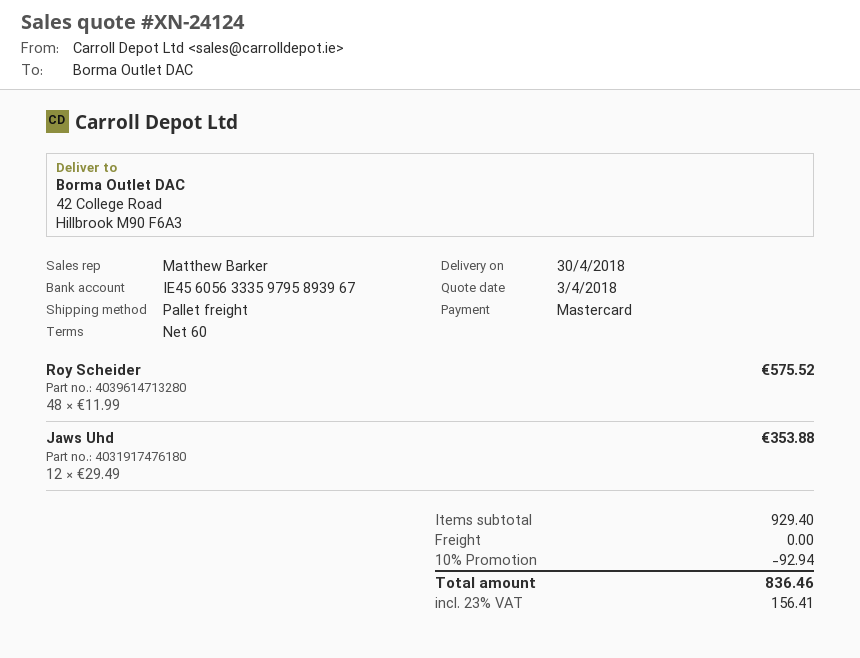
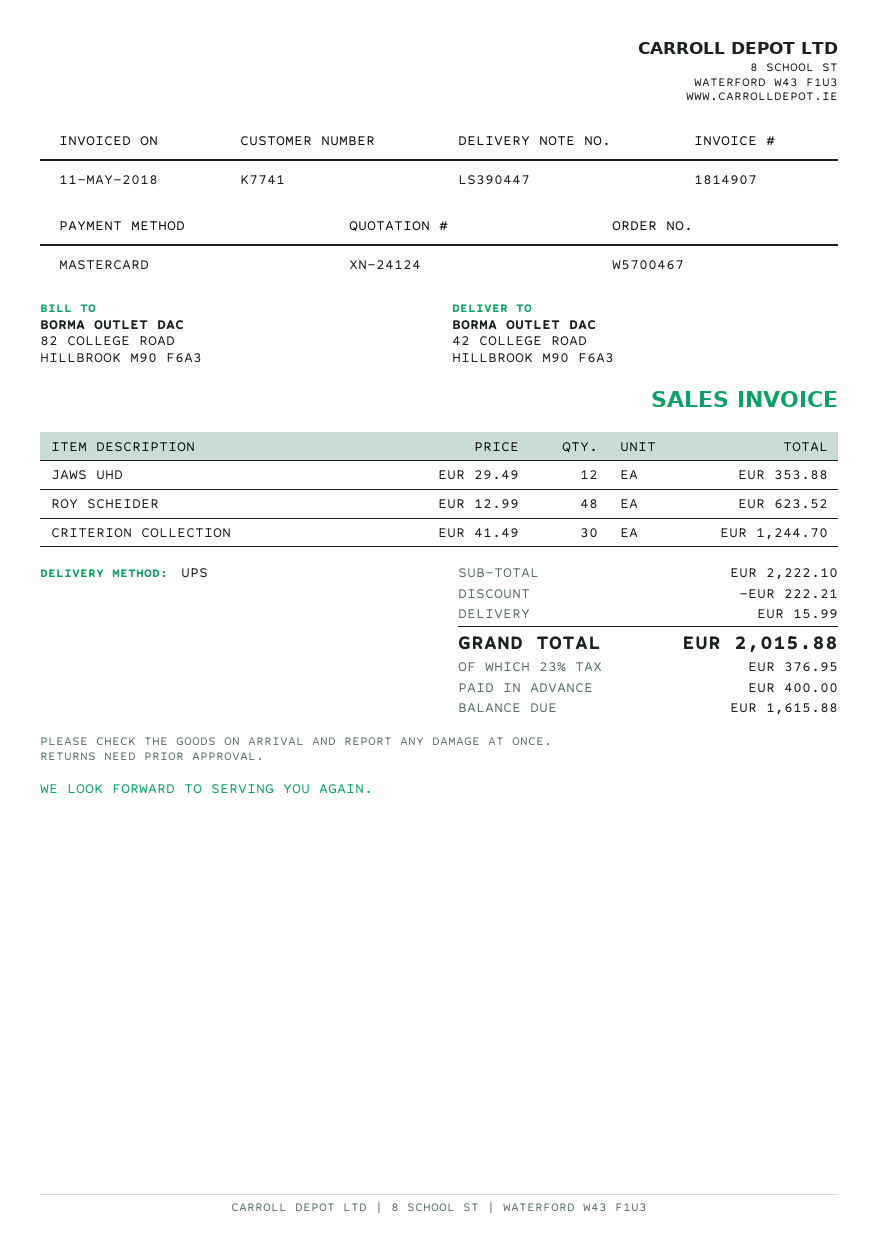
shipping method: pallet freight -> UPS
Roy Scheider: 48 x 11.99 = 575.52 -> 48 x 12.99 = 623.52
CRITERION COLLECTION: none -> 30 x 41.49 = 1244.70
subtotal: 929.40 -> 2222.10
discount: 92.94 -> 222.21
shipping: 0.00 -> 15.99
tax: 23% = 156.41 -> 23% = 376.95
total: 836.46 -> 2015.88

